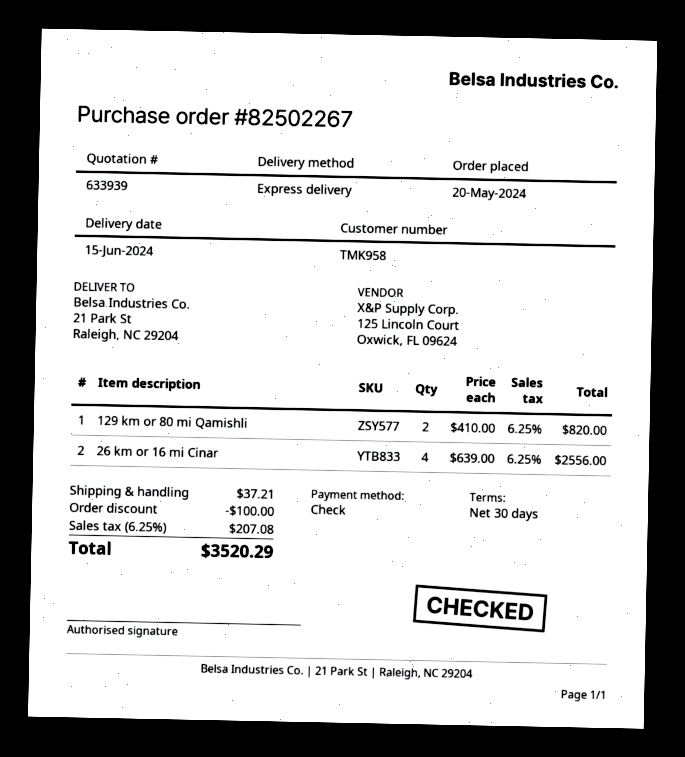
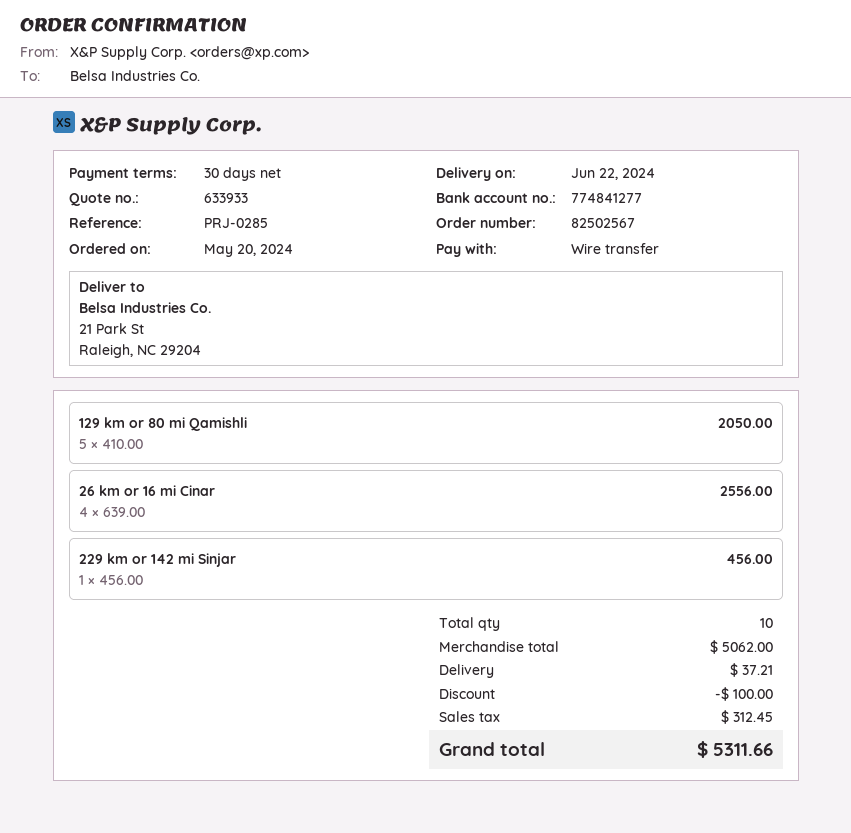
quote number: 633939 -> 633933
order number: 82502267 -> 82502567
delivery date: 2024-06-15 -> 2024-06-22
payment method: cheque -> bank transfer
129 km or 80 mi Qamishli: 2 x 410.00 = 820.00 -> 5 x 410.00 = 2050.00
229 km or 142 mi Sinjar: none -> 1 x 456.00 = 456.00
tax: 207.08 -> 312.45
total: 3520.29 -> 5311.66

